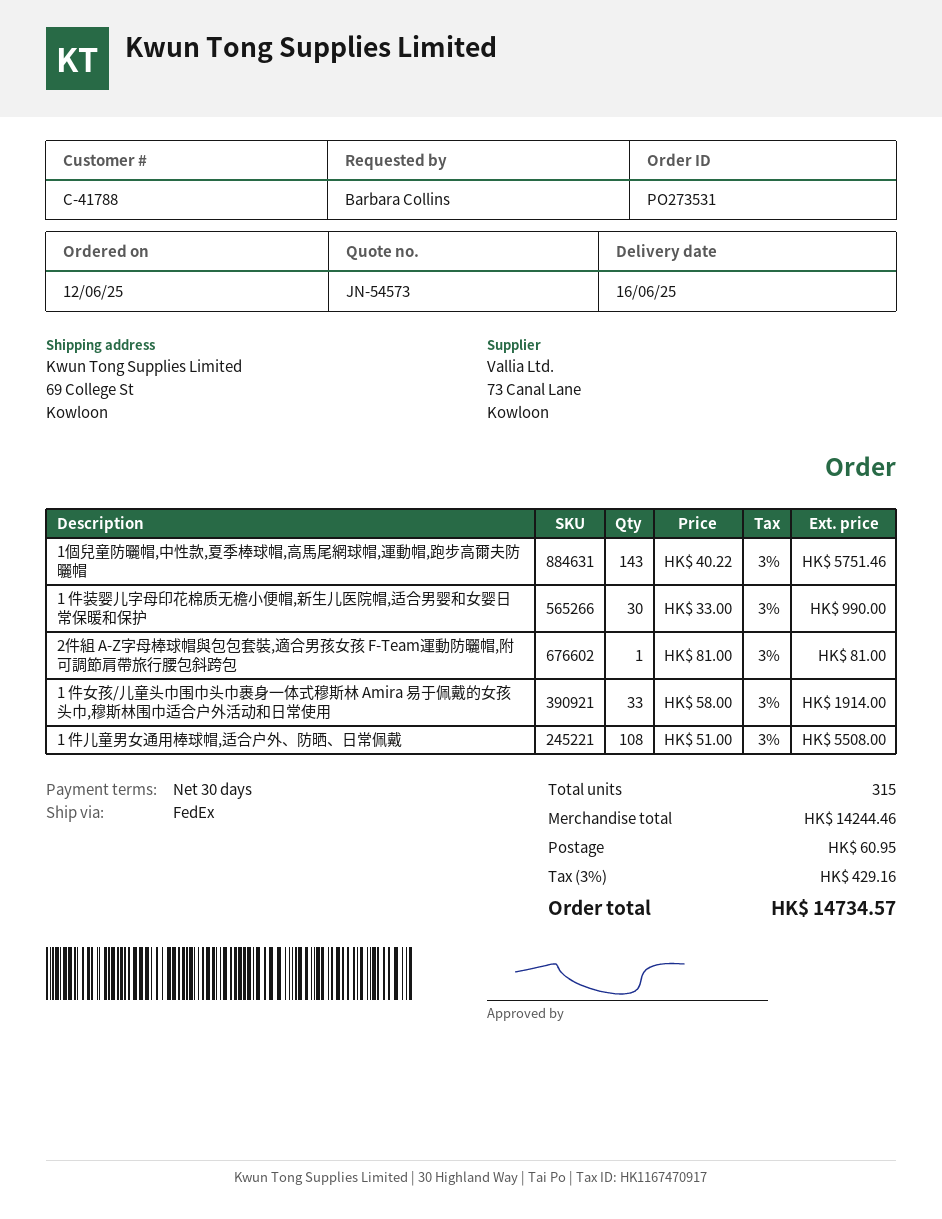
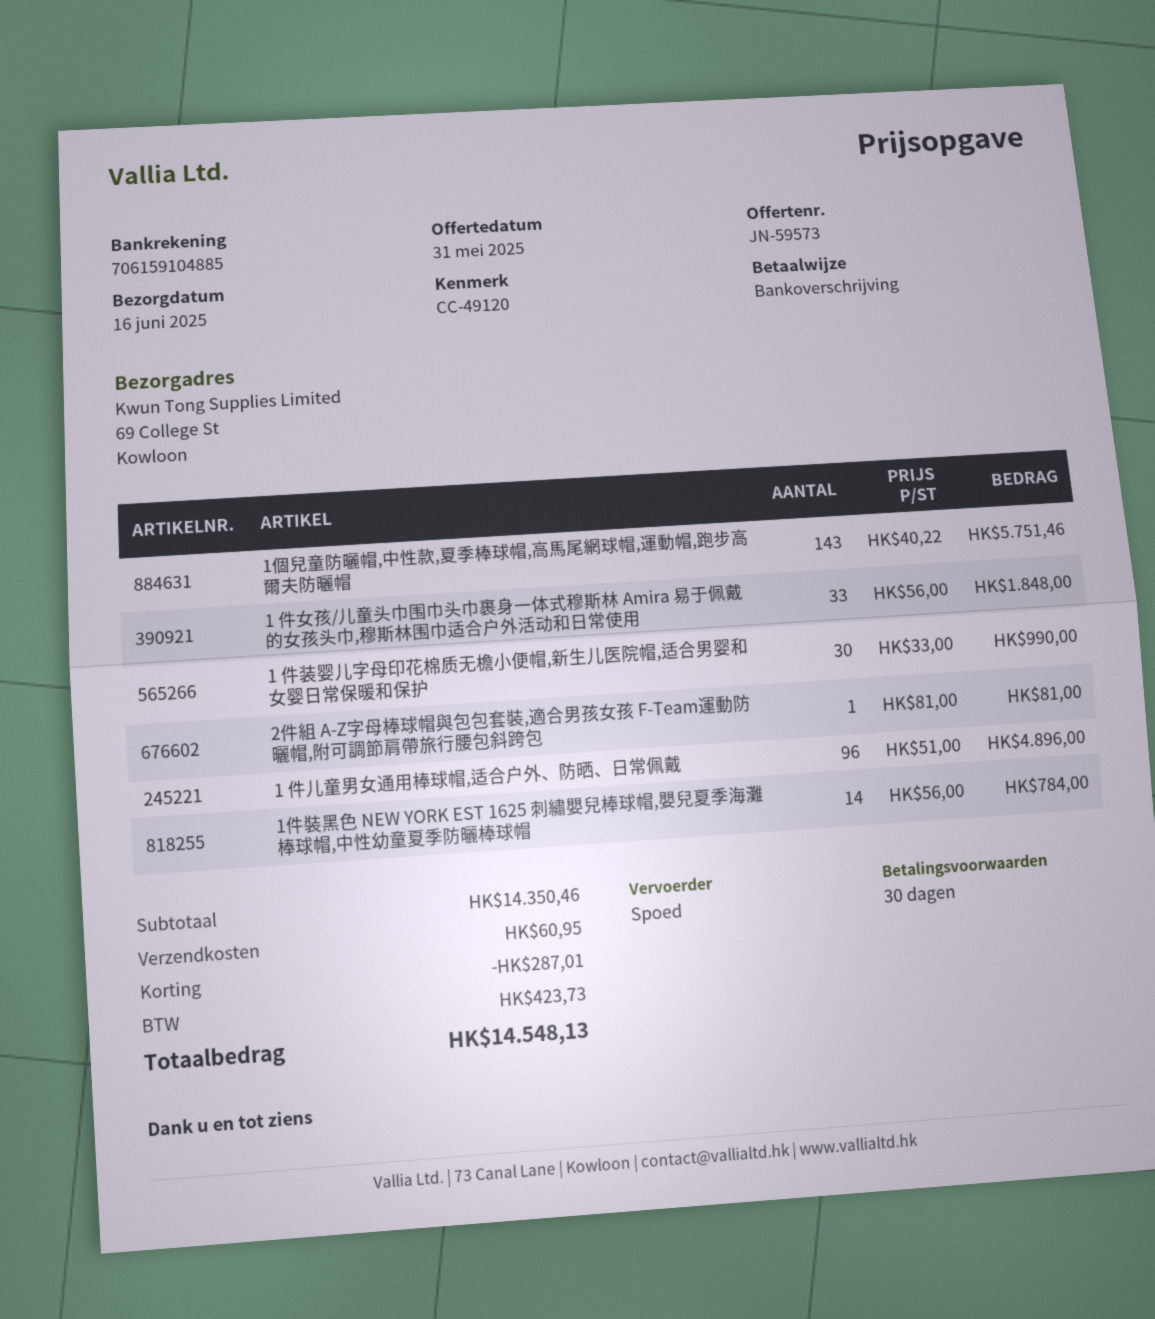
quote number: JN-54573 -> JN-59573
shipping method: FedEx -> express
1 件女孩/儿童头巾围巾头巾裹身一体式穆斯林 Amira 易于佩戴的女孩头巾,穆斯林围巾适合户外活动和日常使用: 33 x 58.00 = 1914.00 -> 33 x 56.00 = 1848.00
1 件儿童男女通用棒球帽,适合户外、防晒、日常佩戴: 108 x 51.00 = 5508.00 -> 96 x 51.00 = 4896.00
1件裝黑色 NEW YORK EST 1625 刺繡嬰兒棒球帽,嬰兒夏季海灘棒球帽,中性幼童夏季防曬棒球帽: none -> 14 x 56.00 = 784.00
subtotal: 14244.46 -> 14350.46
discount: none -> 287.01
tax: 429.16 -> 423.73
total: 14734.57 -> 14548.13

